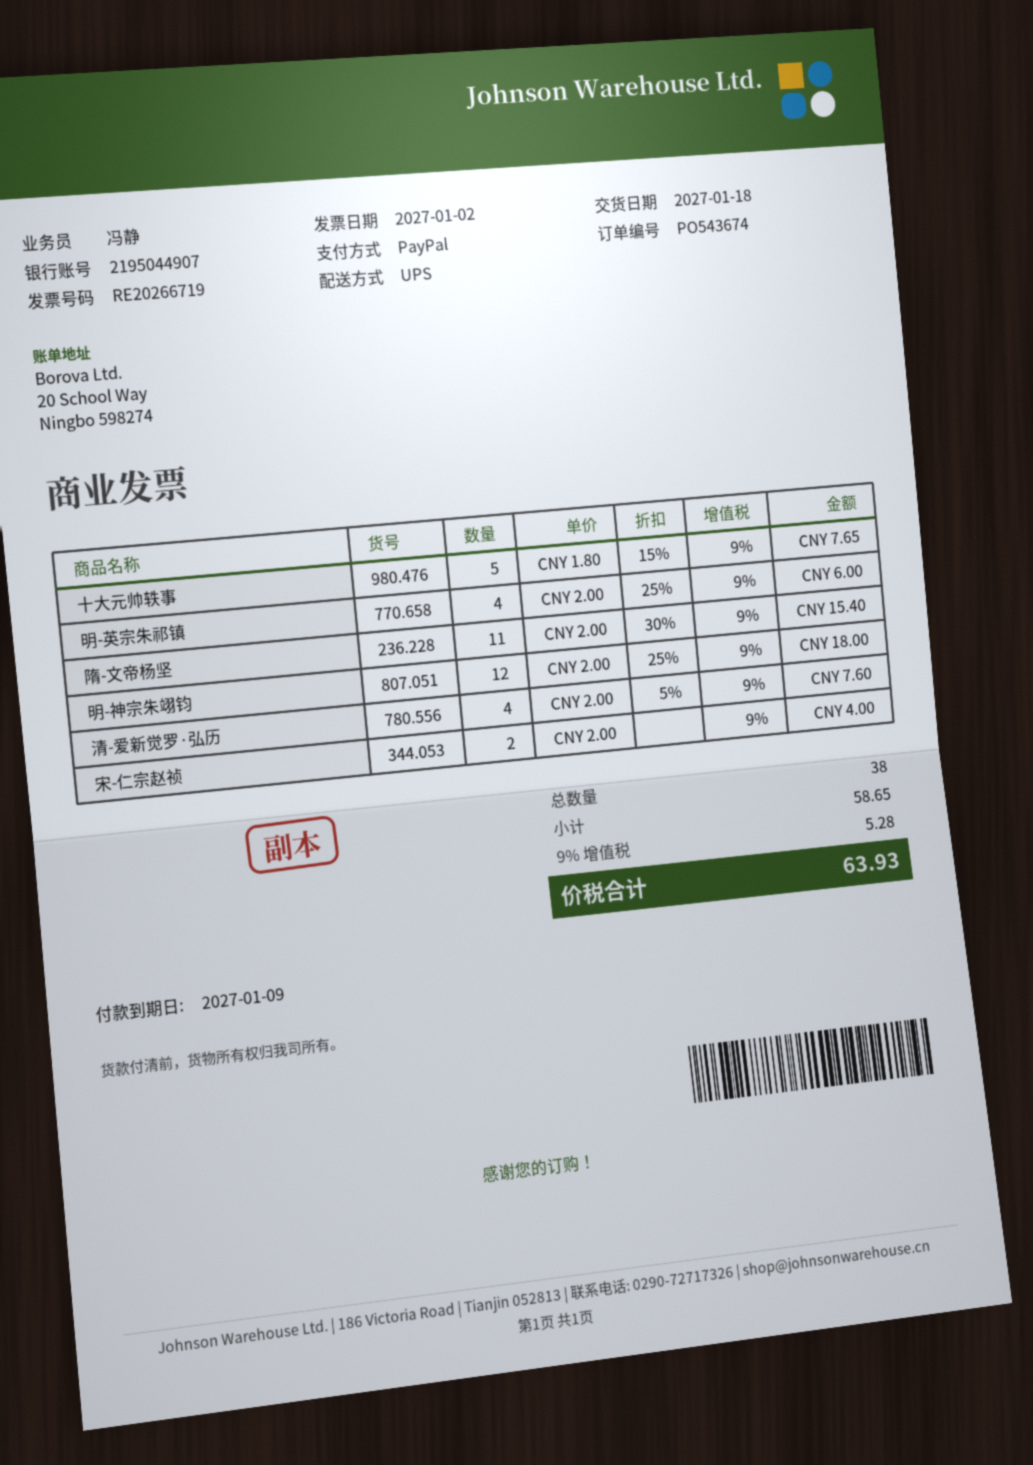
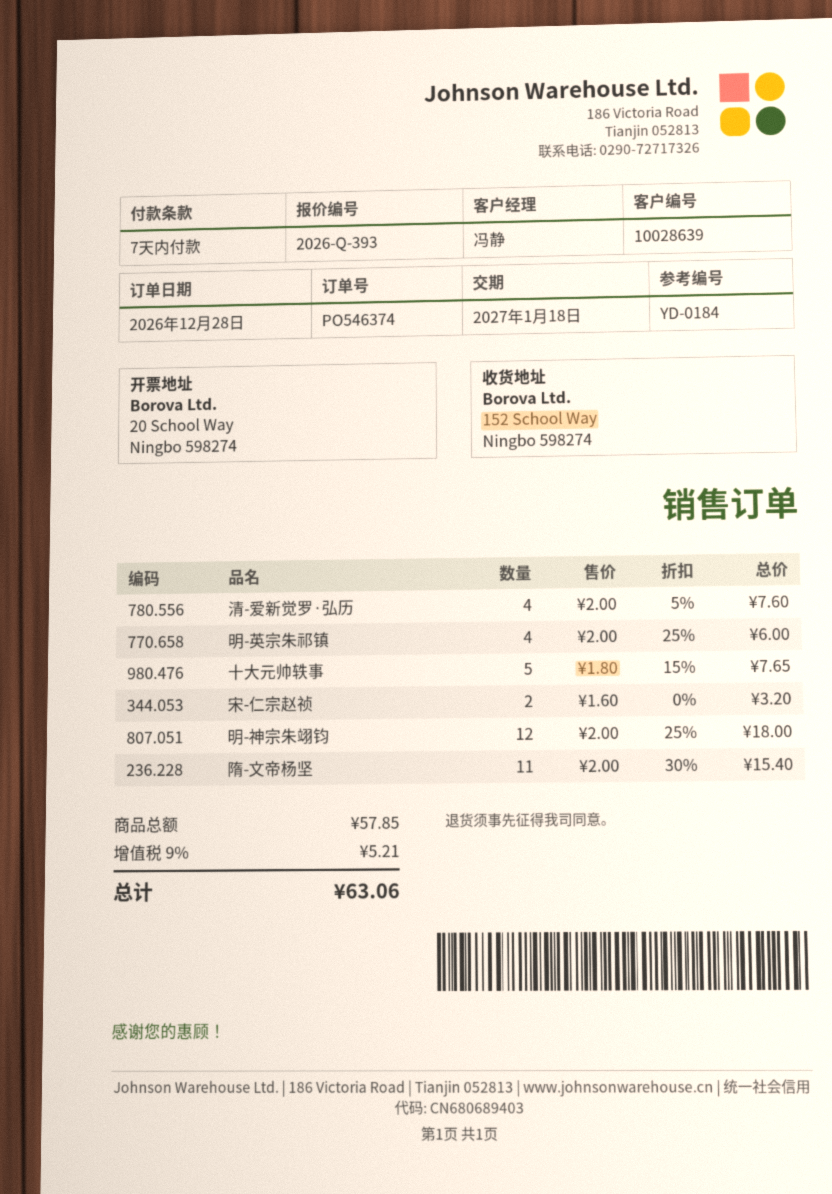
order number: PO543674 -> PO546374
宋-仁宗赵祯: 2 x 2.00 = 4.00 -> 2 x 1.60 = 3.20
subtotal: 58.65 -> 57.85
tax: 9% = 5.28 -> 9% = 5.21
total: 63.93 -> 63.06

